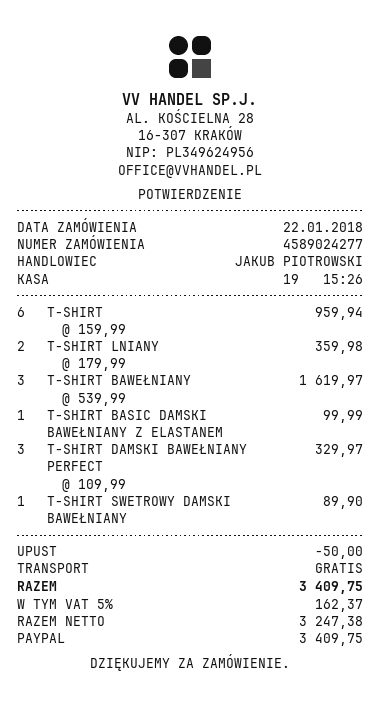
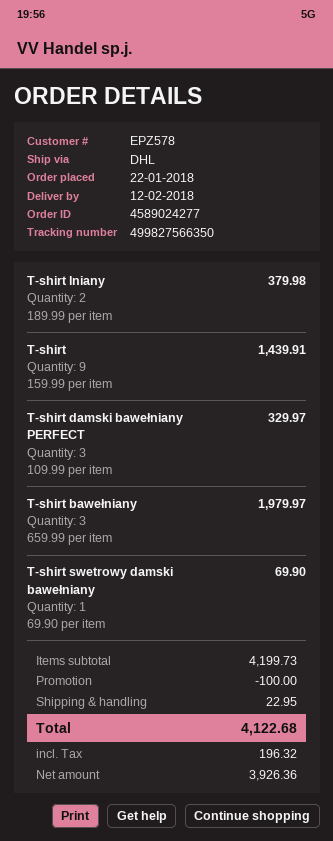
T-SHIRT: 6 x 159.99 = 959.94 -> 9 x 159.99 = 1439.91
T-SHIRT LNIANY: 2 x 179.99 = 359.98 -> 2 x 189.99 = 379.98
T-SHIRT BAWEŁNIANY: 3 x 539.99 = 1619.97 -> 3 x 659.99 = 1979.97
T-SHIRT BASIC DAMSKI BAWEŁNIANY Z ELASTANEM: 1 x 99.99 = 99.99 -> none
T-SHIRT SWETROWY DAMSKI BAWEŁNIANY: 1 x 89.90 = 89.90 -> 1 x 69.90 = 69.90
discount: 50.00 -> 100.00
shipping: 0.00 -> 22.95
net: 3247.38 -> 3926.36
tax: 162.37 -> 196.32
total: 3409.75 -> 4122.68

